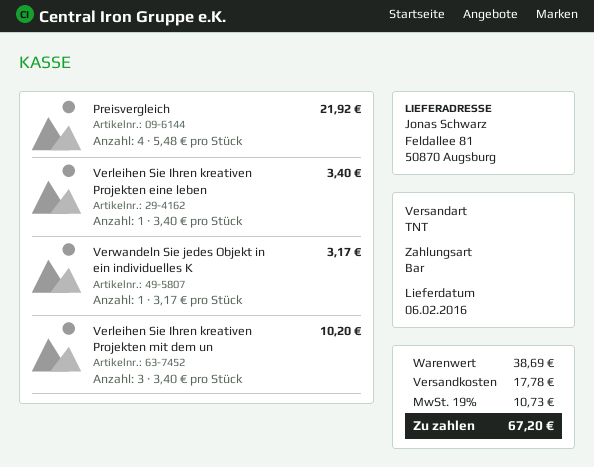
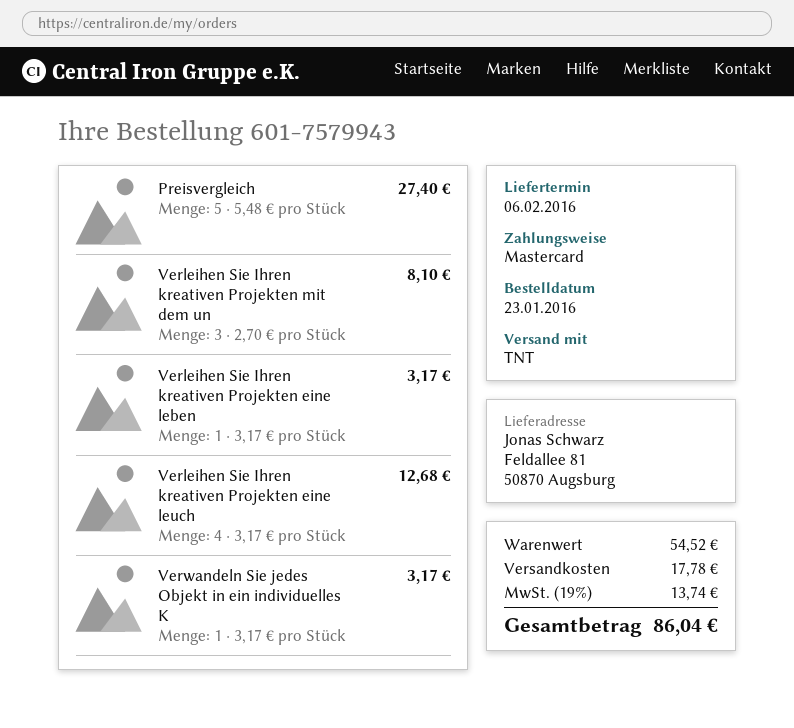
payment method: cash -> Mastercard
Preisvergleich: 4 x 5.48 = 21.92 -> 5 x 5.48 = 27.40
Verleihen Sie Ihren kreativen Projekten eine leben: 1 x 3.40 = 3.40 -> 1 x 3.17 = 3.17
Verleihen Sie Ihren kreativen Projekten mit dem un: 3 x 3.40 = 10.20 -> 3 x 2.70 = 8.10
Verleihen Sie Ihren kreativen Projekten eine leuch: none -> 4 x 3.17 = 12.68
subtotal: 38.69 -> 54.52
tax: 19% = 10.73 -> 19% = 13.74
total: 67.20 -> 86.04

